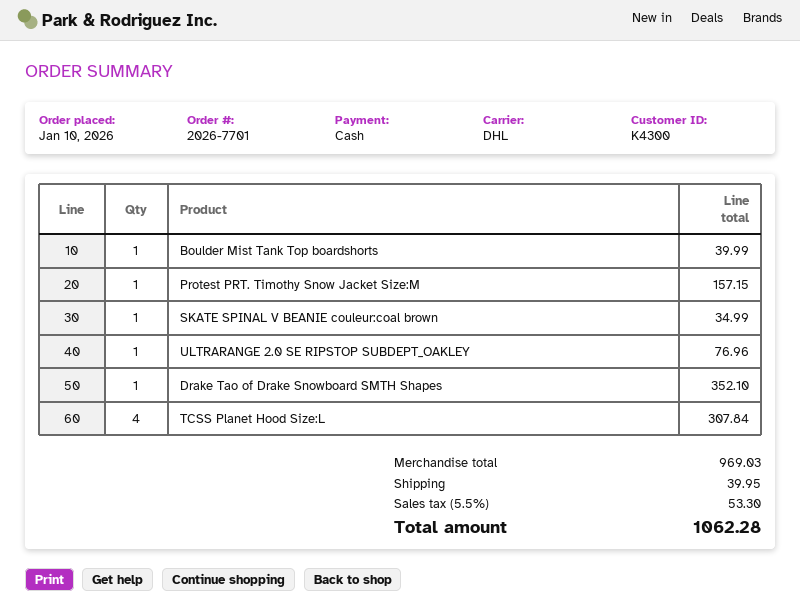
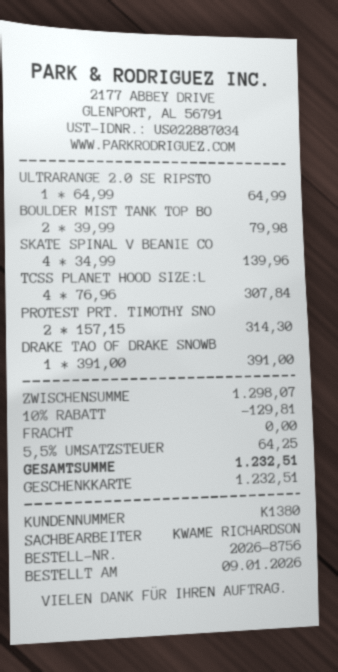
order number: 2026-7701 -> 2026-8756
order date: 2026-01-10 -> 2026-01-09
customer number: K4300 -> K1380
payment method: cash -> gift card
Boulder Mist Tank Top boardshorts: 1 for 39.99 -> 2 for 79.98
Protest PRT. Timothy Snow Jacket Size:M: 1 for 157.15 -> 2 for 314.30
SKATE SPINAL V BEANIE couleur:coal brown: 1 for 34.99 -> 4 for 139.96
ULTRARANGE 2.0 SE RIPSTOP SUBDEPT_OAKLEY: 1 for 76.96 -> 1 for 64.99
Drake Tao of Drake Snowboard SMTH Shapes: 1 for 352.10 -> 1 for 391.00
subtotal: 969.03 -> 1298.07
discount: none -> 10% = 129.81
shipping: 39.95 -> 0.00
tax: 5.5% = 53.30 -> 5.5% = 64.25
total: 1062.28 -> 1232.51

